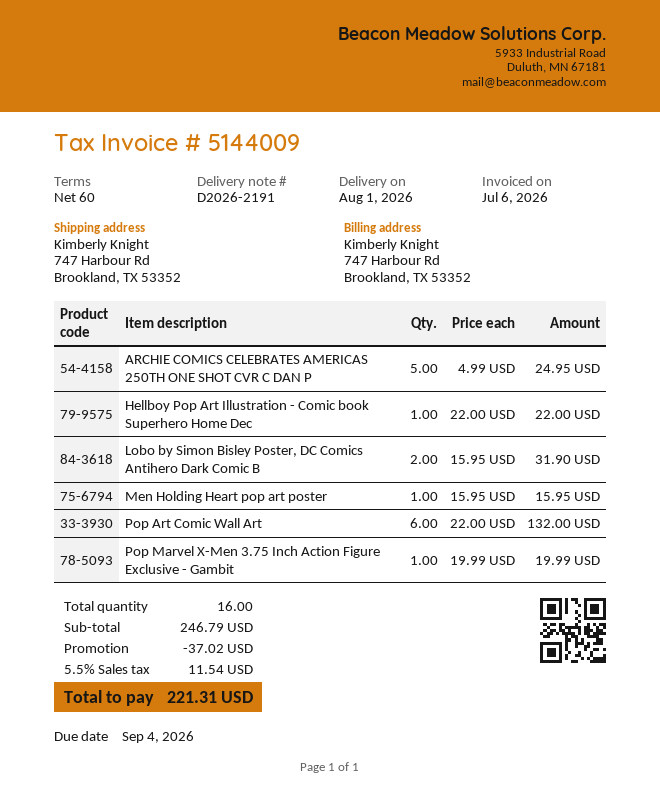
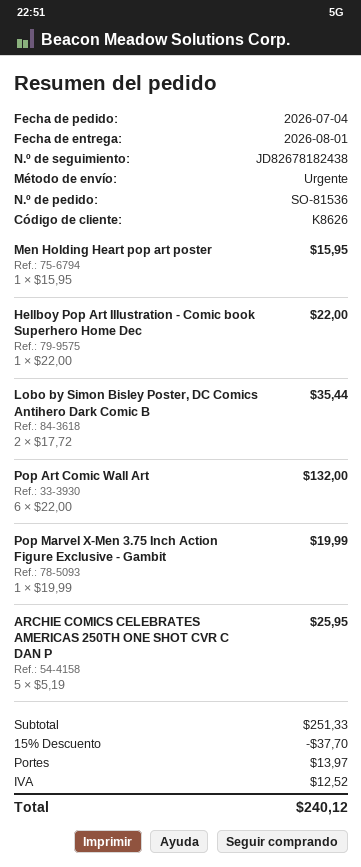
ARCHIE COMICS CELEBRATES AMERICAS 250TH ONE SHOT CVR C DAN P: 5 x 4.99 = 24.95 -> 5 x 5.19 = 25.95
Lobo by Simon Bisley Poster, DC Comics Antihero Dark Comic B: 2 x 15.95 = 31.90 -> 2 x 17.72 = 35.44
subtotal: 246.79 -> 251.33
discount: 37.02 -> 37.70
shipping: none -> 13.97
tax: 11.54 -> 12.52
total: 221.31 -> 240.12

